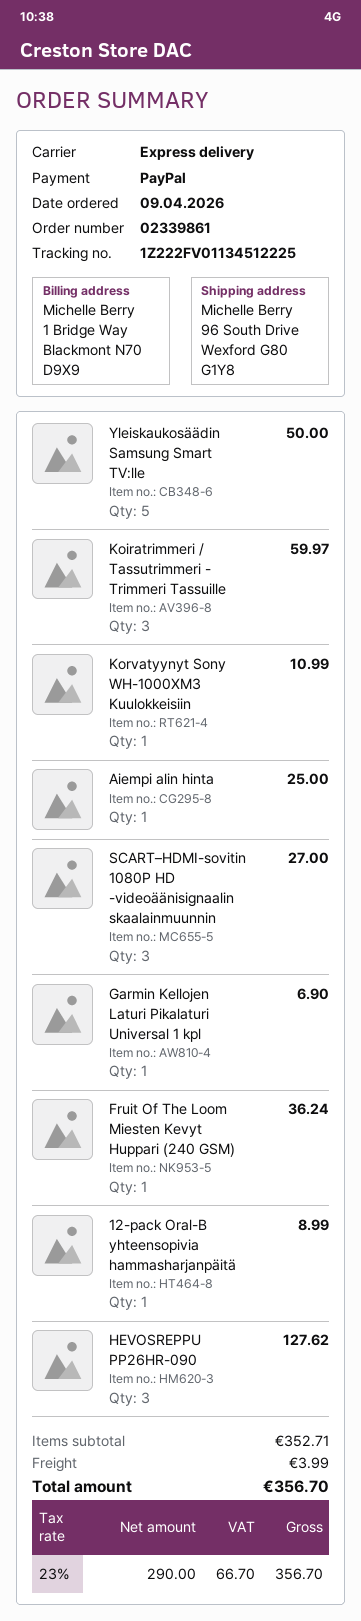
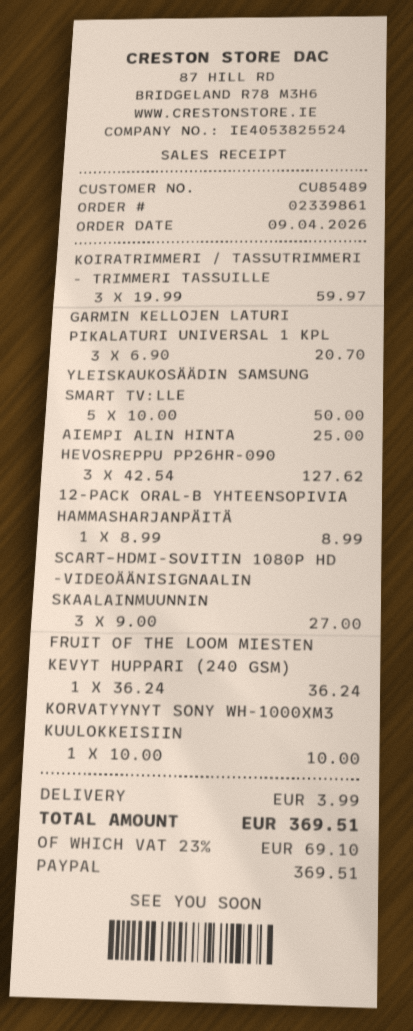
Korvatyynyt Sony WH-1000XM3 Kuulokkeisiin: 1 for 10.99 -> 1 for 10.00
Garmin Kellojen Laturi Pikalaturi Universal 1 kpl: 1 for 6.90 -> 3 for 20.70
tax: 23% = 66.70 -> 23% = 69.10
total: 356.70 -> 369.51

